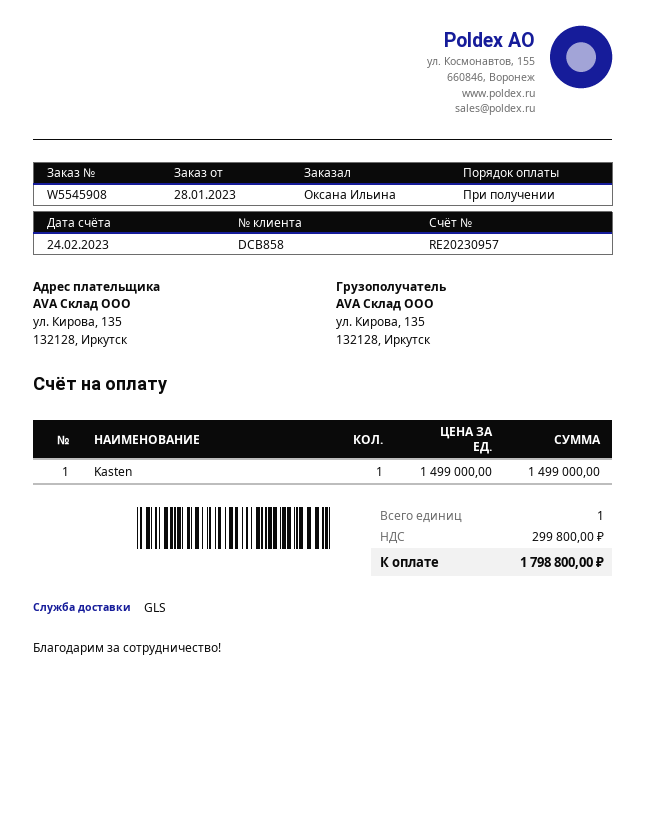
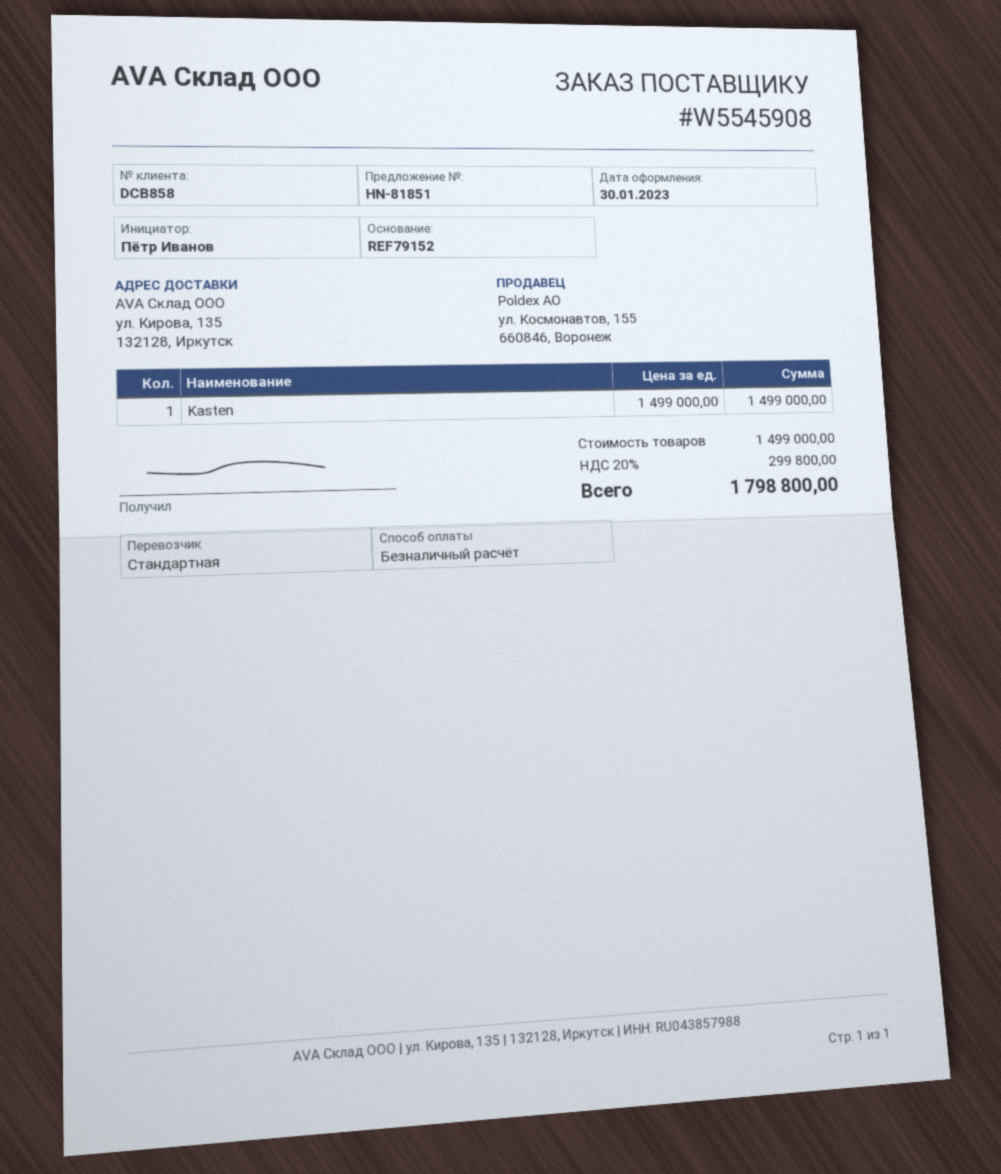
order date: 2023-01-28 -> 2023-01-30
ordered by: Оксана Ильина -> Пётр Иванов
shipping method: GLS -> standard

